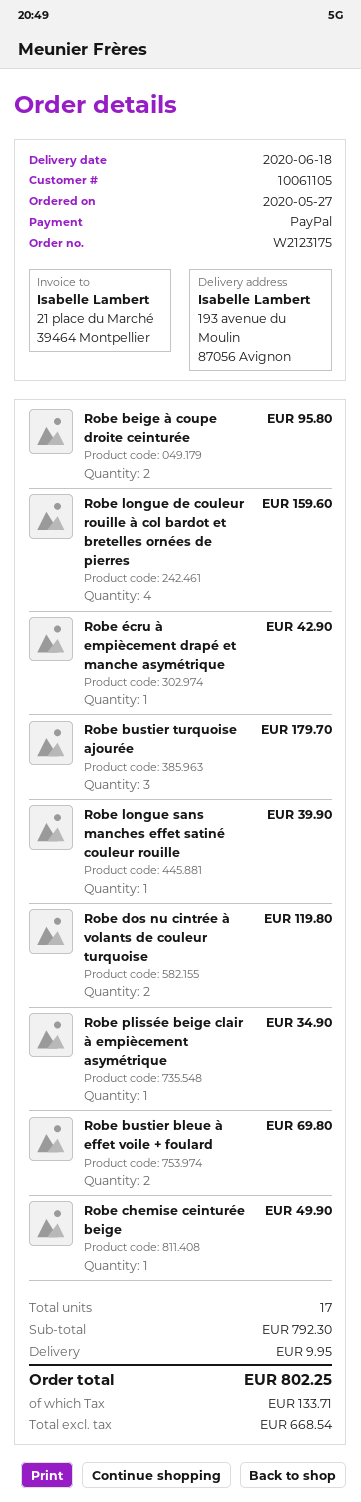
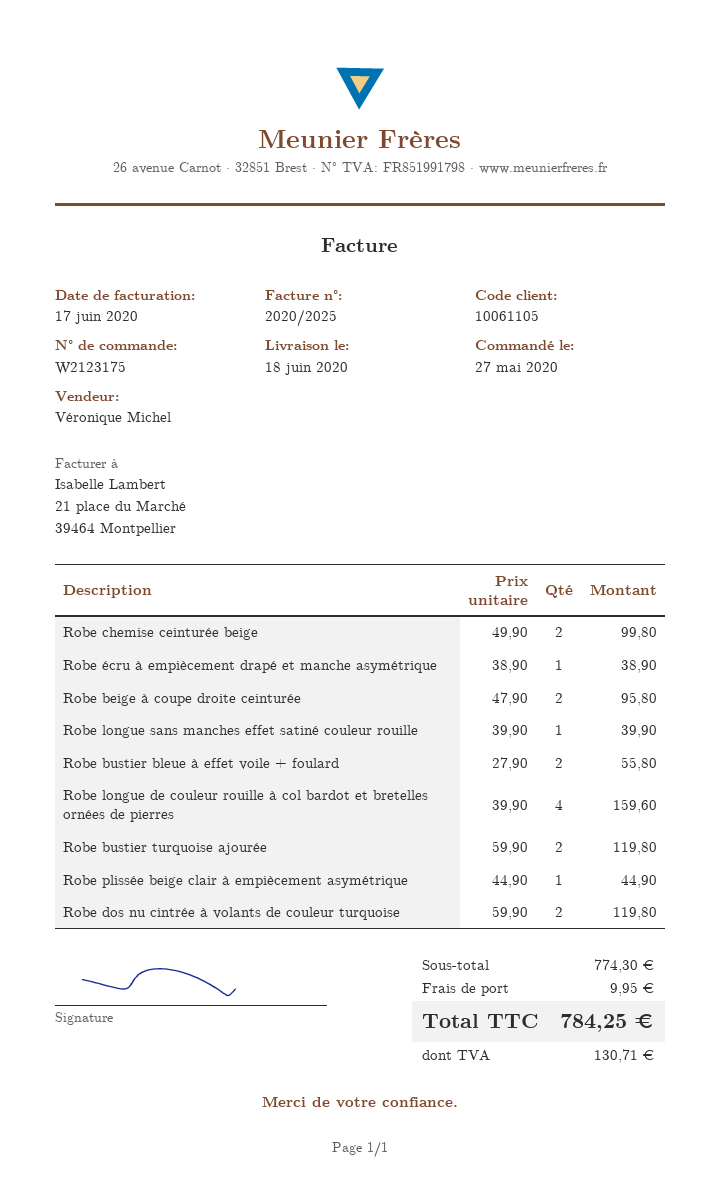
Robe écru à empiècement drapé et manche asymétrique: 1 for 42.90 -> 1 for 38.90
Robe bustier turquoise ajourée: 3 for 179.70 -> 2 for 119.80
Robe plissée beige clair à empiècement asymétrique: 1 for 34.90 -> 1 for 44.90
Robe bustier bleue à effet voile + foulard: 2 for 69.80 -> 2 for 55.80
Robe chemise ceinturée beige: 1 for 49.90 -> 2 for 99.80
subtotal: 792.30 -> 774.30
tax: 133.71 -> 130.71
total: 802.25 -> 784.25

